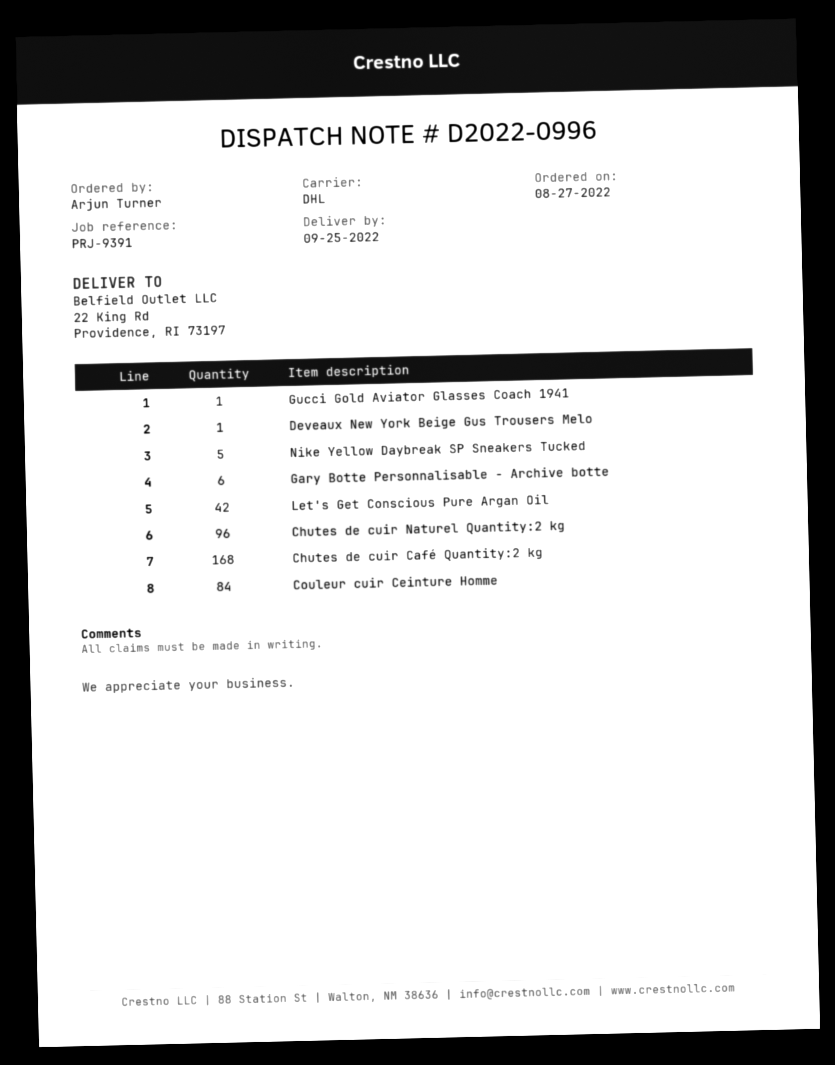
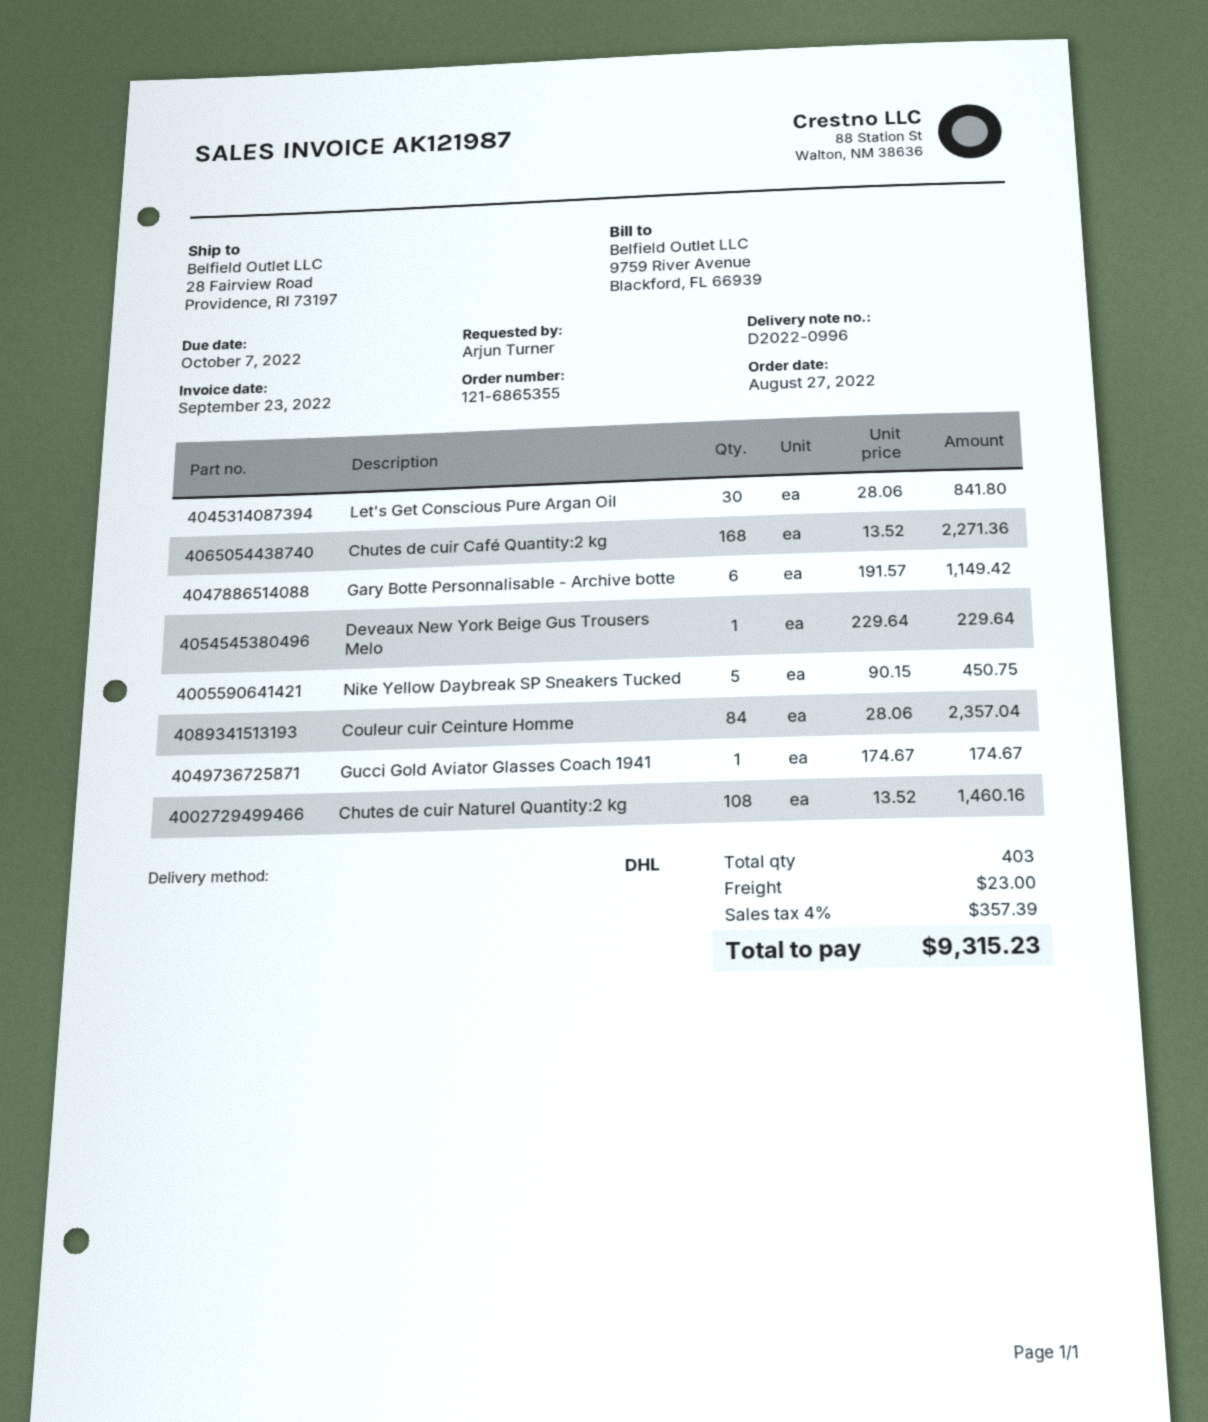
ship to: 22 King Rd, Providence, RI 73197 -> 28 Fairview Road, Providence, RI 73197
Let's Get Conscious Pure Argan Oil: 42 -> 30
Chutes de cuir Naturel Quantity:2 kg: 96 -> 108

